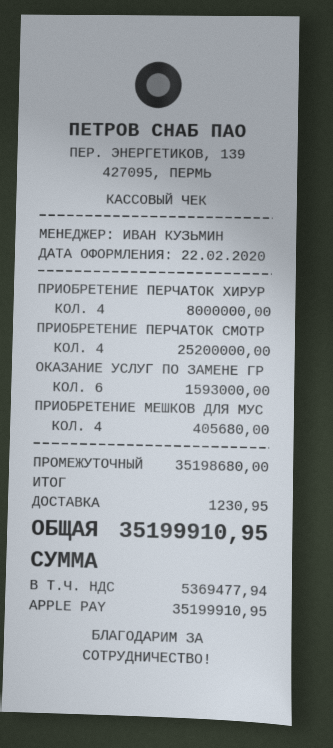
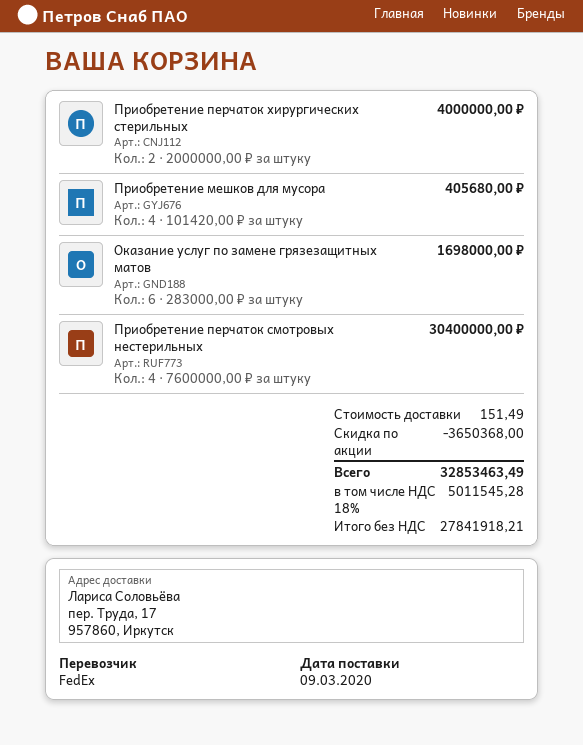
ПРИОБРЕТЕНИЕ ПЕРЧАТОК ХИРУР: 4 for 8000000.00 -> 2 for 4000000.00
ПРИОБРЕТЕНИЕ ПЕРЧАТОК СМОТР: 4 for 25200000.00 -> 4 for 30400000.00
ОКАЗАНИЕ УСЛУГ ПО ЗАМЕНЕ ГР: 6 for 1593000.00 -> 6 for 1698000.00
discount: none -> 3650368.00
shipping: 1230.95 -> 151.49
tax: 5369477.94 -> 5011545.28
total: 35199910.95 -> 32853463.49

